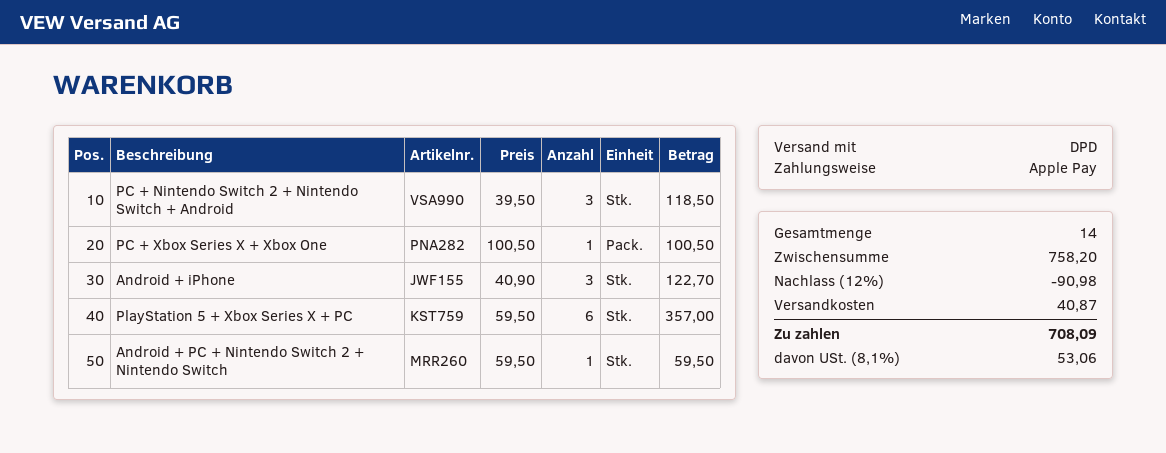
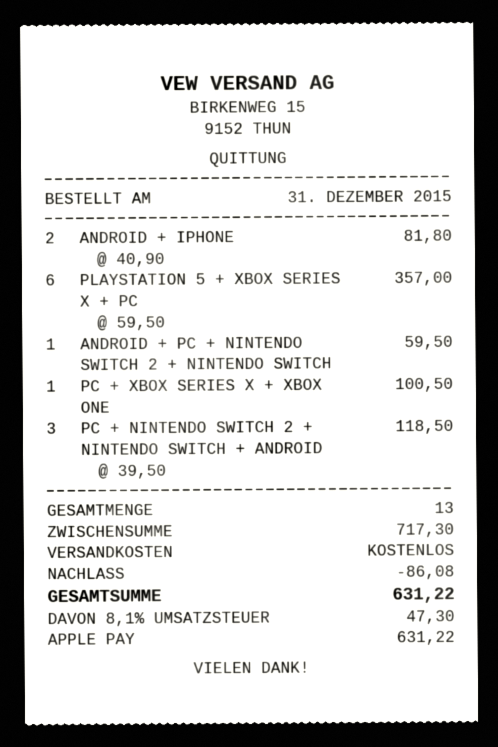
Android + iPhone: 3 x 40.90 = 122.70 -> 2 x 40.90 = 81.80
total quantity: 14 -> 13
subtotal: 758.20 -> 717.30
discount: 90.98 -> 86.08
shipping: 40.87 -> 0.00
tax: 8.1% = 53.06 -> 8.1% = 47.30
total: 708.09 -> 631.22

